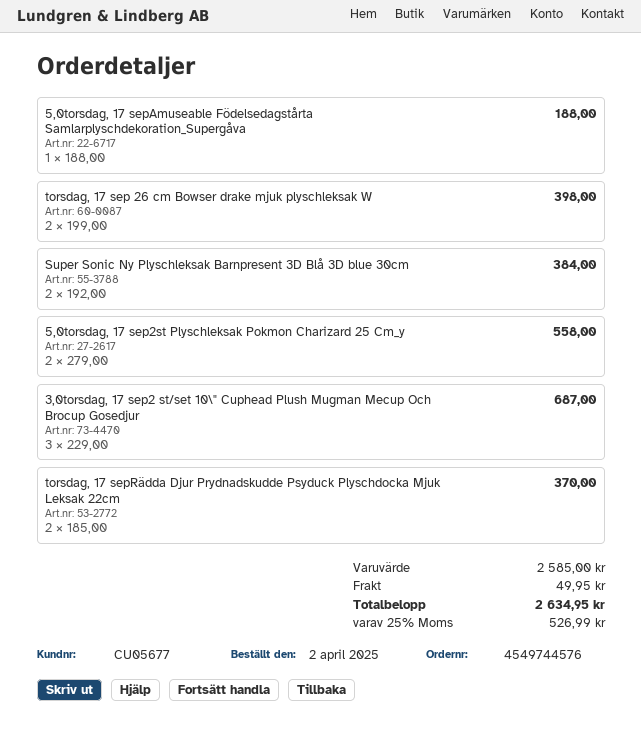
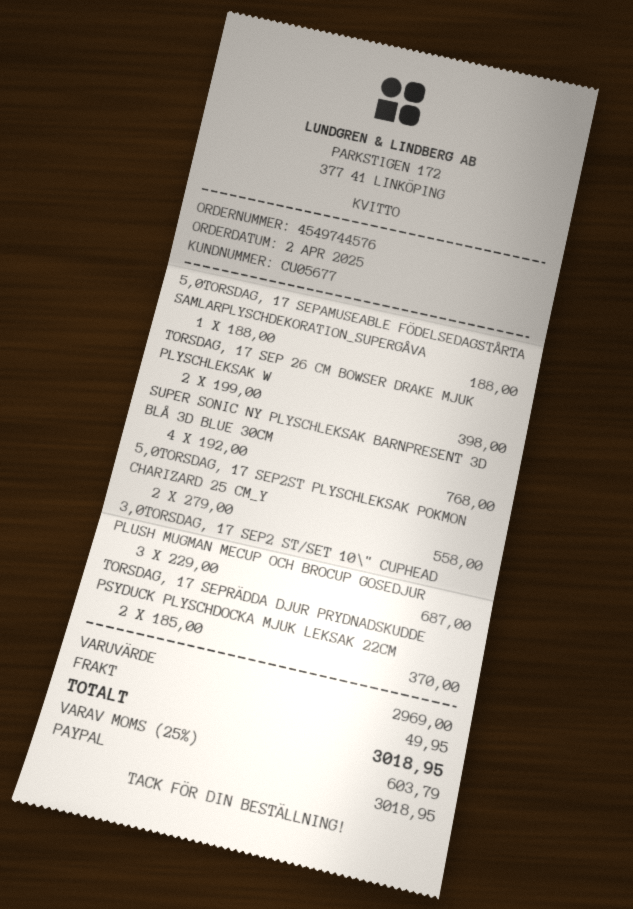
Super Sonic Ny Plyschleksak Barnpresent 3D Blå 3D blue 30cm: 2 x 192.00 = 384.00 -> 4 x 192.00 = 768.00
subtotal: 2585.00 -> 2969.00
tax: 25% = 526.99 -> 25% = 603.79
total: 2634.95 -> 3018.95

